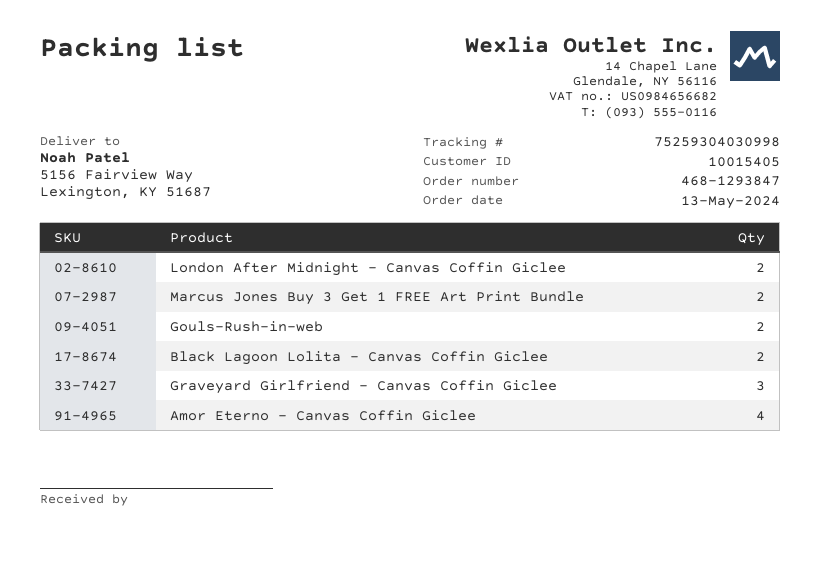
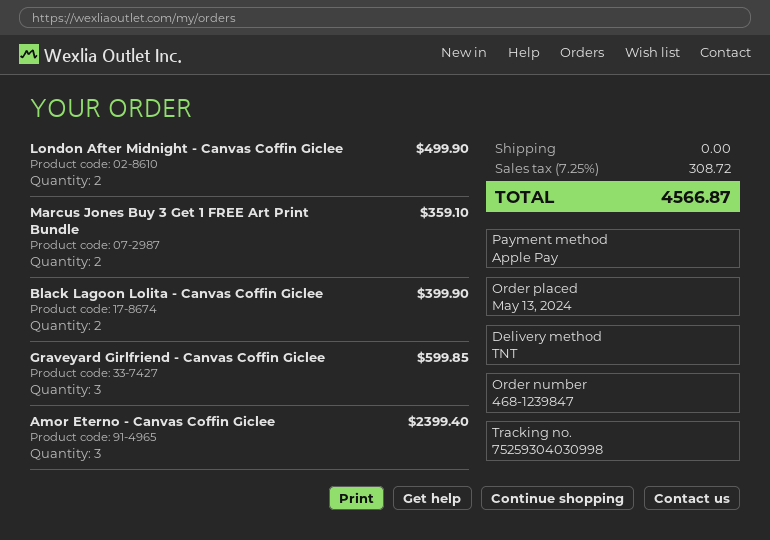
order number: 468-1293847 -> 468-1239847
Gouls-Rush-in-web: 2 -> none
Amor Eterno - Canvas Coffin Giclee: 4 -> 3

